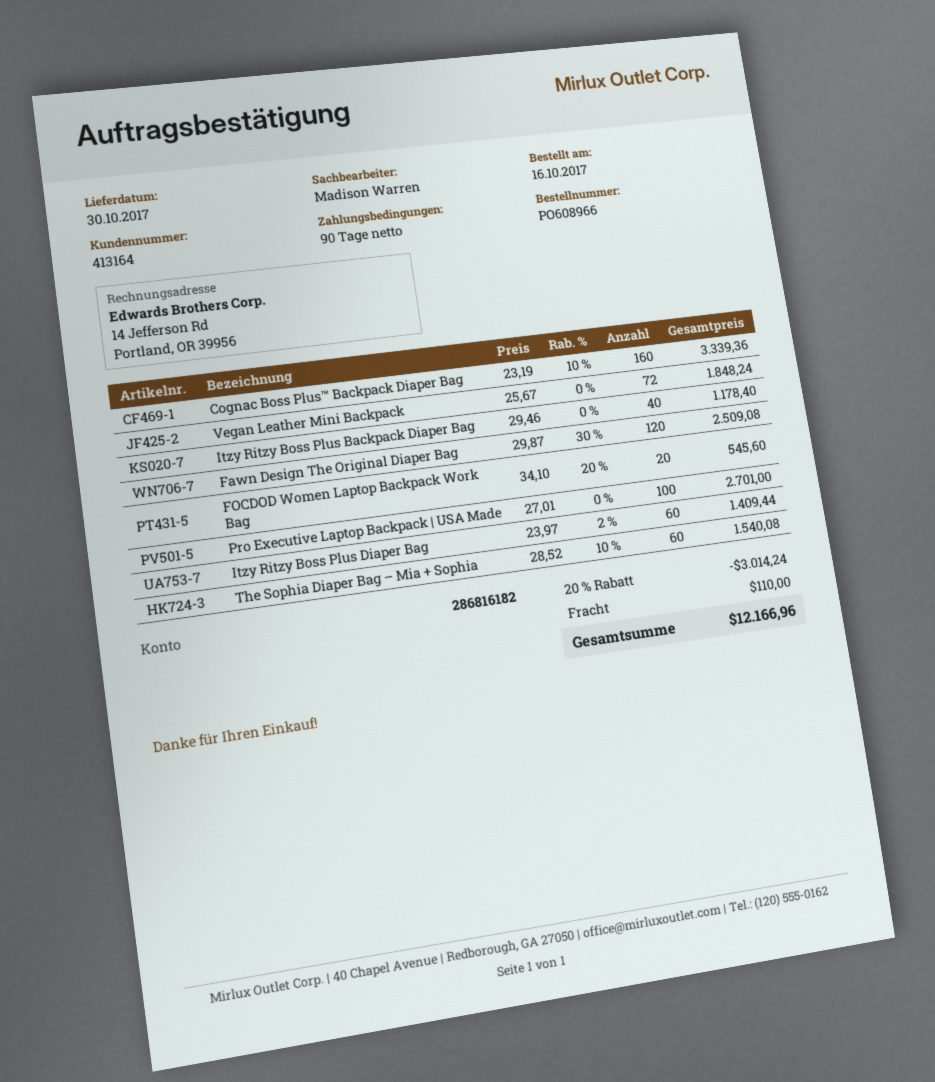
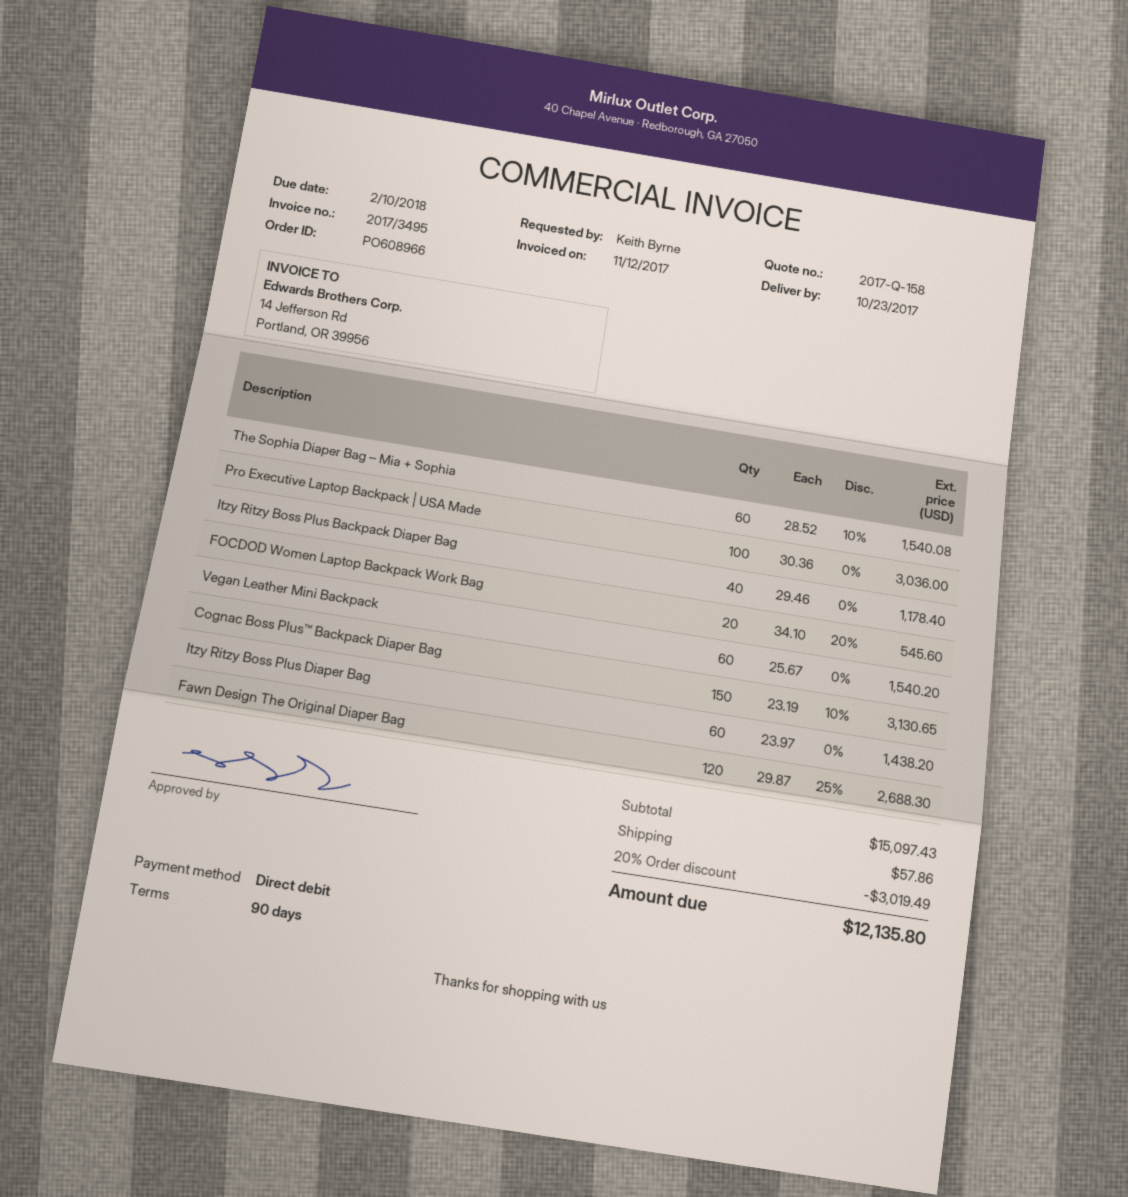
delivery date: 2017-10-30 -> 2017-10-23
Cognac Boss Plus™ Backpack Diaper Bag: 160 x 23.19 - 10% = 3339.36 -> 150 x 23.19 - 10% = 3130.65
Vegan Leather Mini Backpack: 72 x 25.67 = 1848.24 -> 60 x 25.67 = 1540.20
Fawn Design The Original Diaper Bag: 120 x 29.87 - 30% = 2509.08 -> 120 x 29.87 - 25% = 2688.30
Pro Executive Laptop Backpack | USA Made: 100 x 27.01 = 2701.00 -> 100 x 30.36 = 3036.00
Itzy Ritzy Boss Plus Diaper Bag: 60 x 23.97 - 2% = 1409.44 -> 60 x 23.97 = 1438.20
discount: 20% = 3014.24 -> 20% = 3019.49
shipping: 110.00 -> 57.86
total: 12166.96 -> 12135.80

